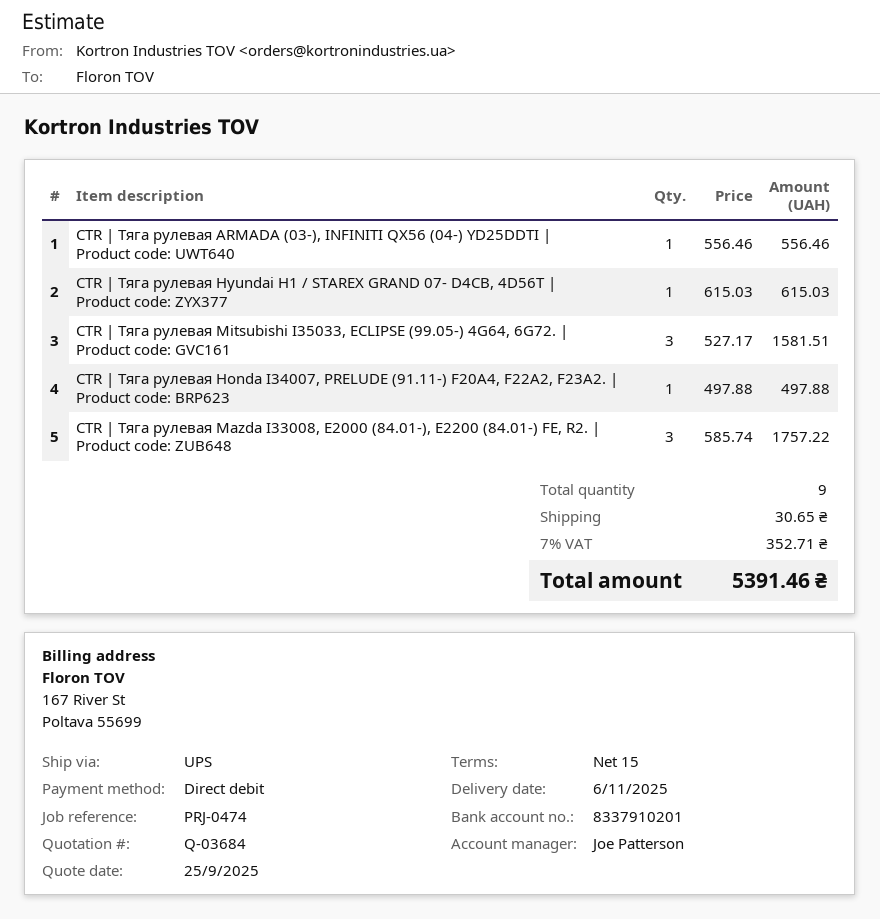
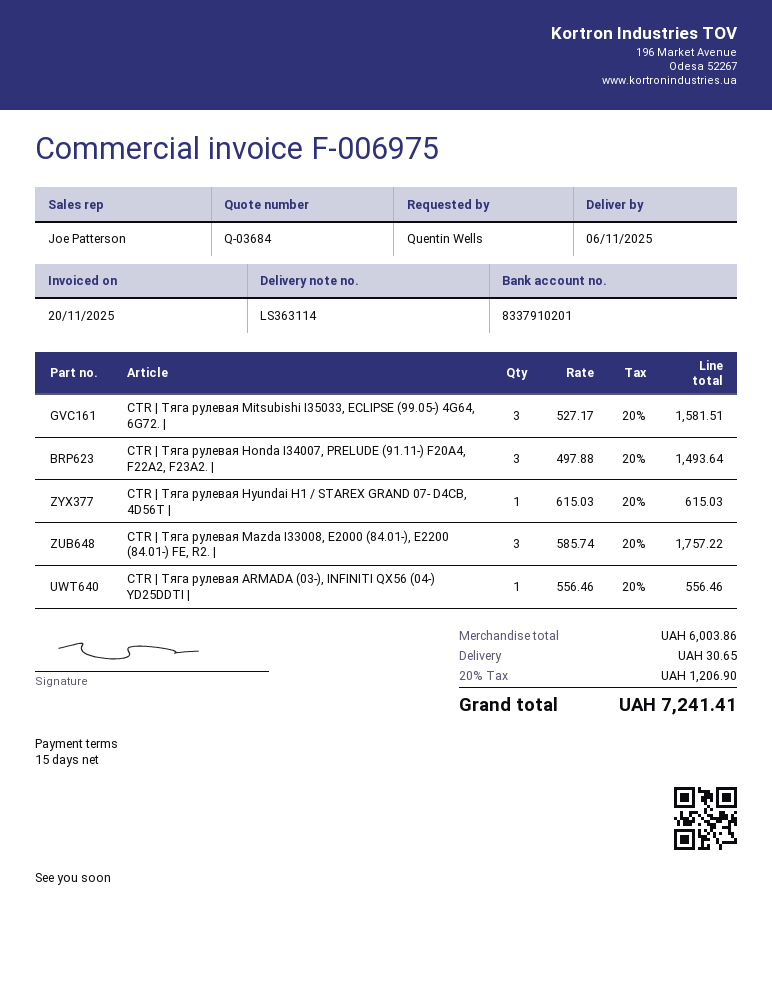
CTR | Тяга рулевая Honda I34007, PRELUDE (91.11-) F20A4, F22A2, F23A2. |: 1 x 497.88 = 497.88 -> 3 x 497.88 = 1493.64
tax: 7% = 352.71 -> 20% = 1206.90
total: 5391.46 -> 7241.41

